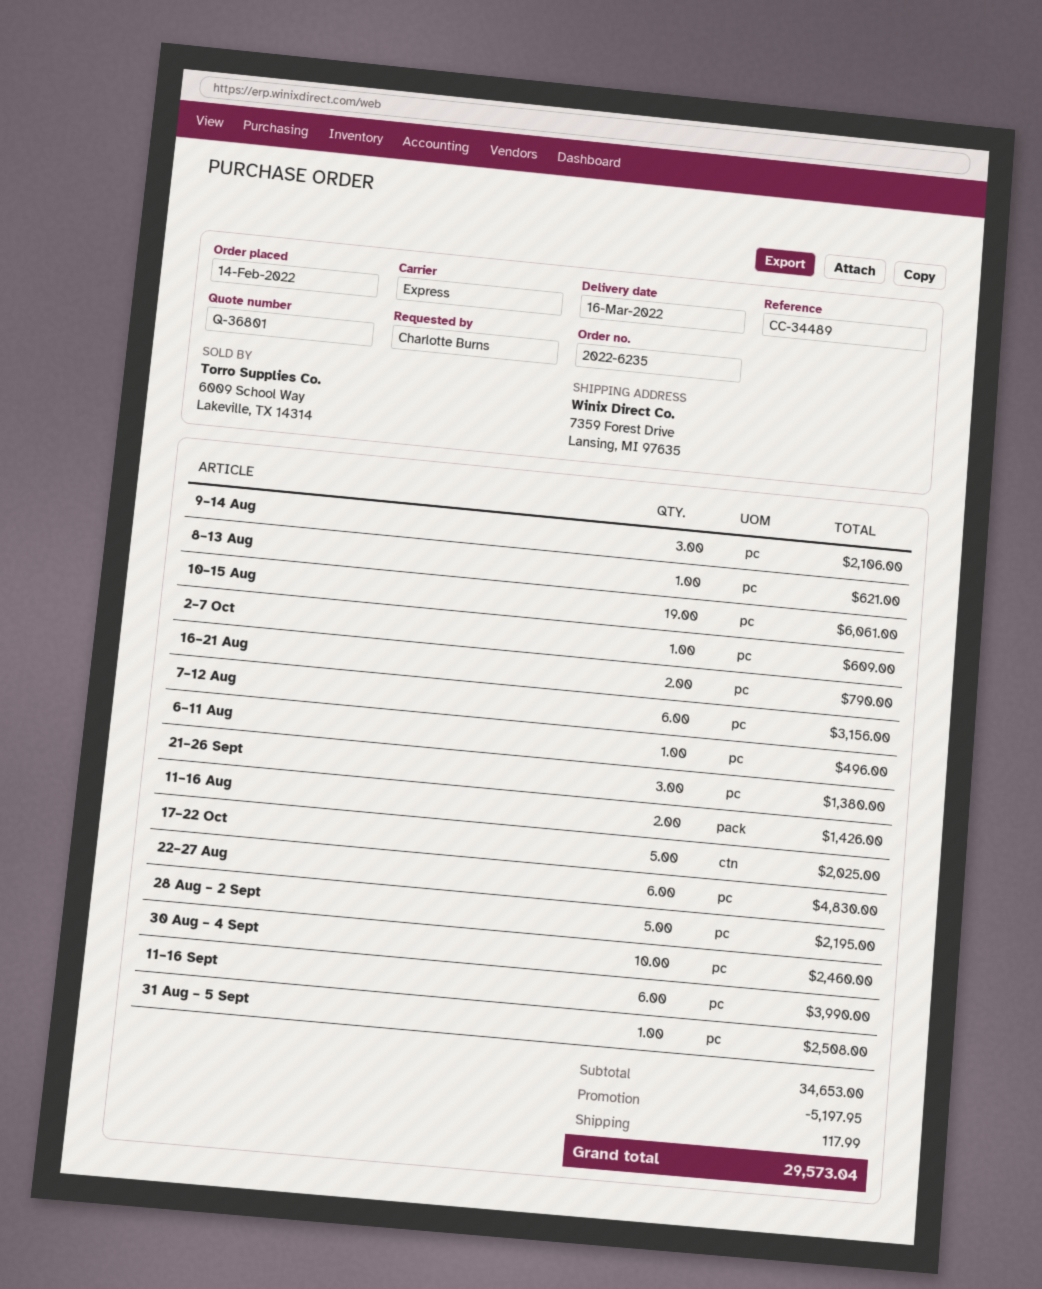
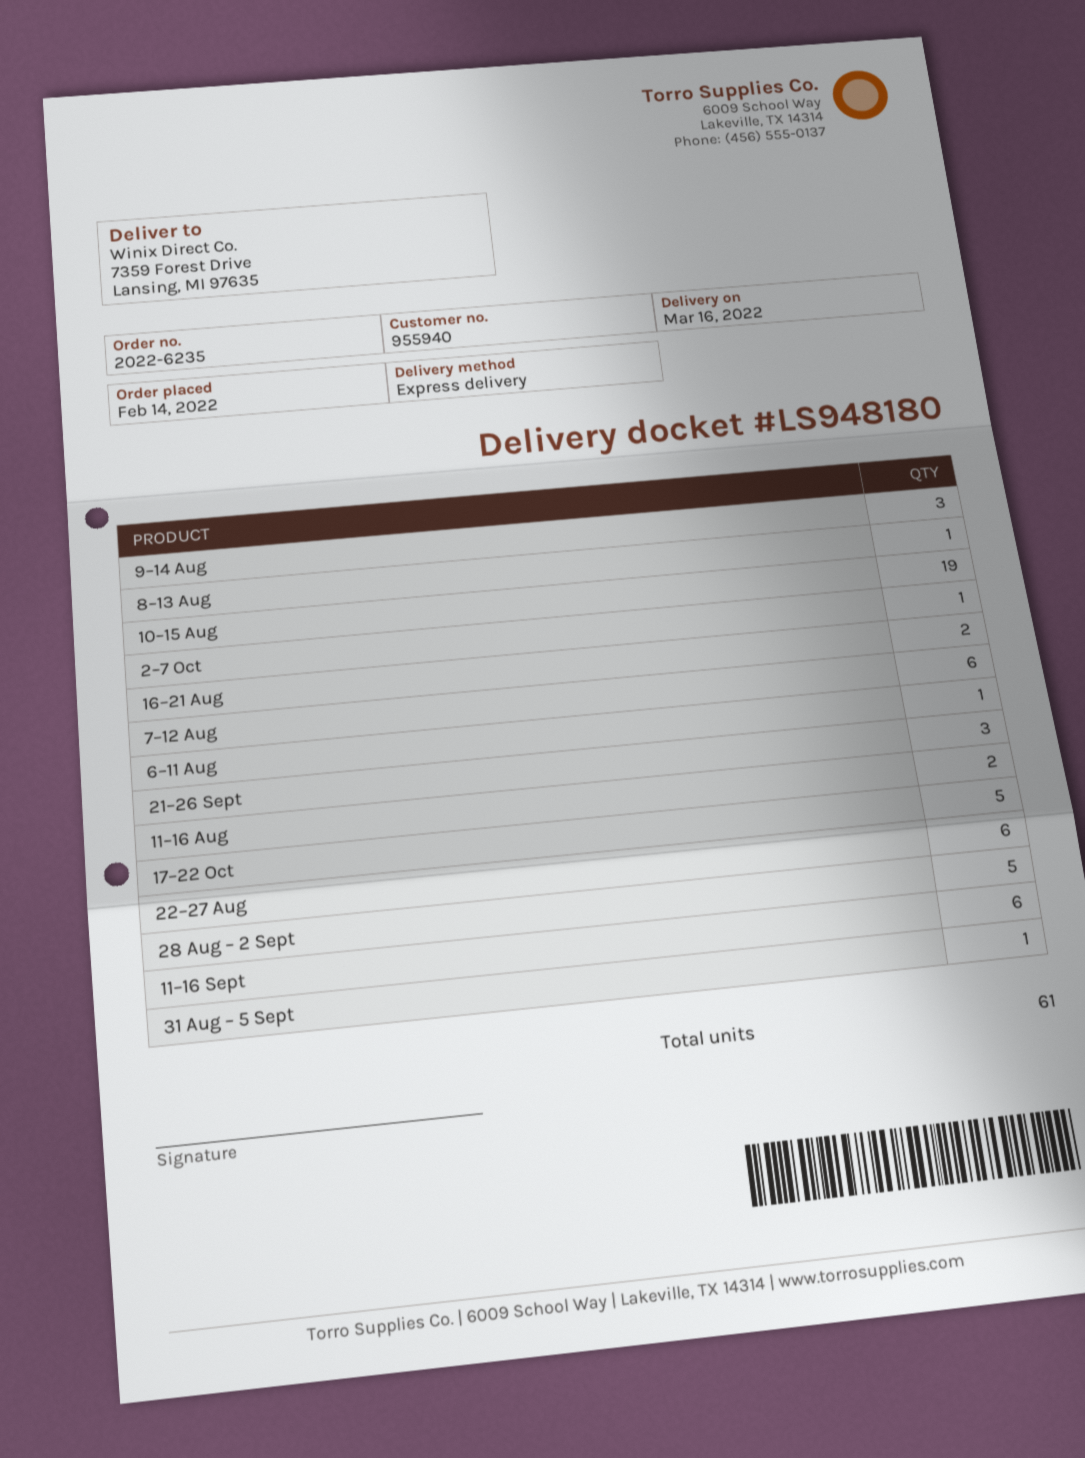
30 Aug – 4 Sept: 10 -> none

